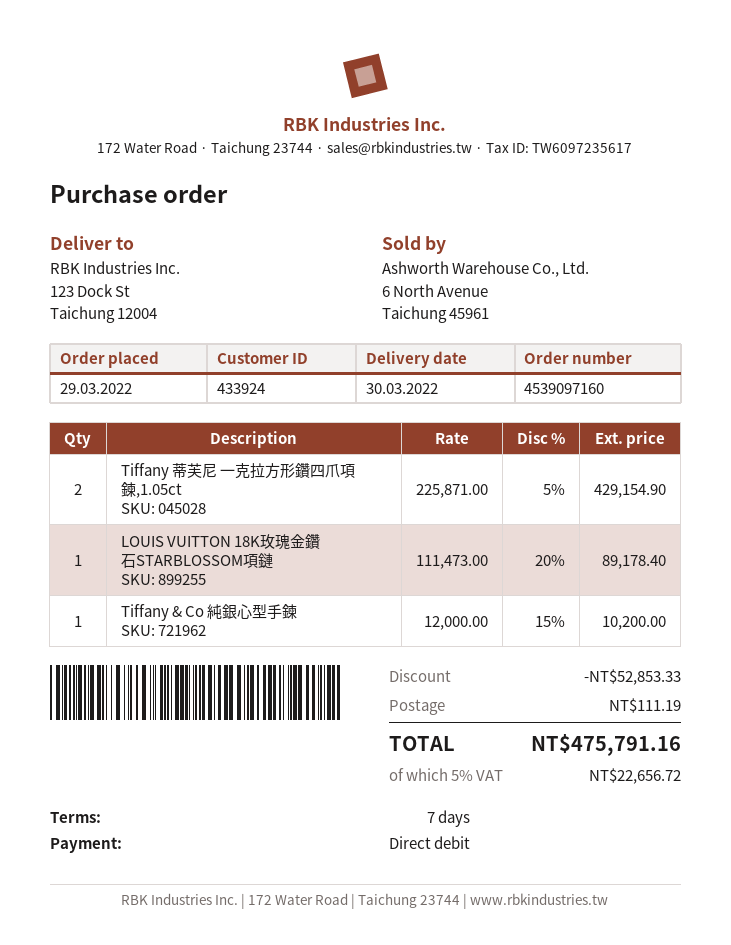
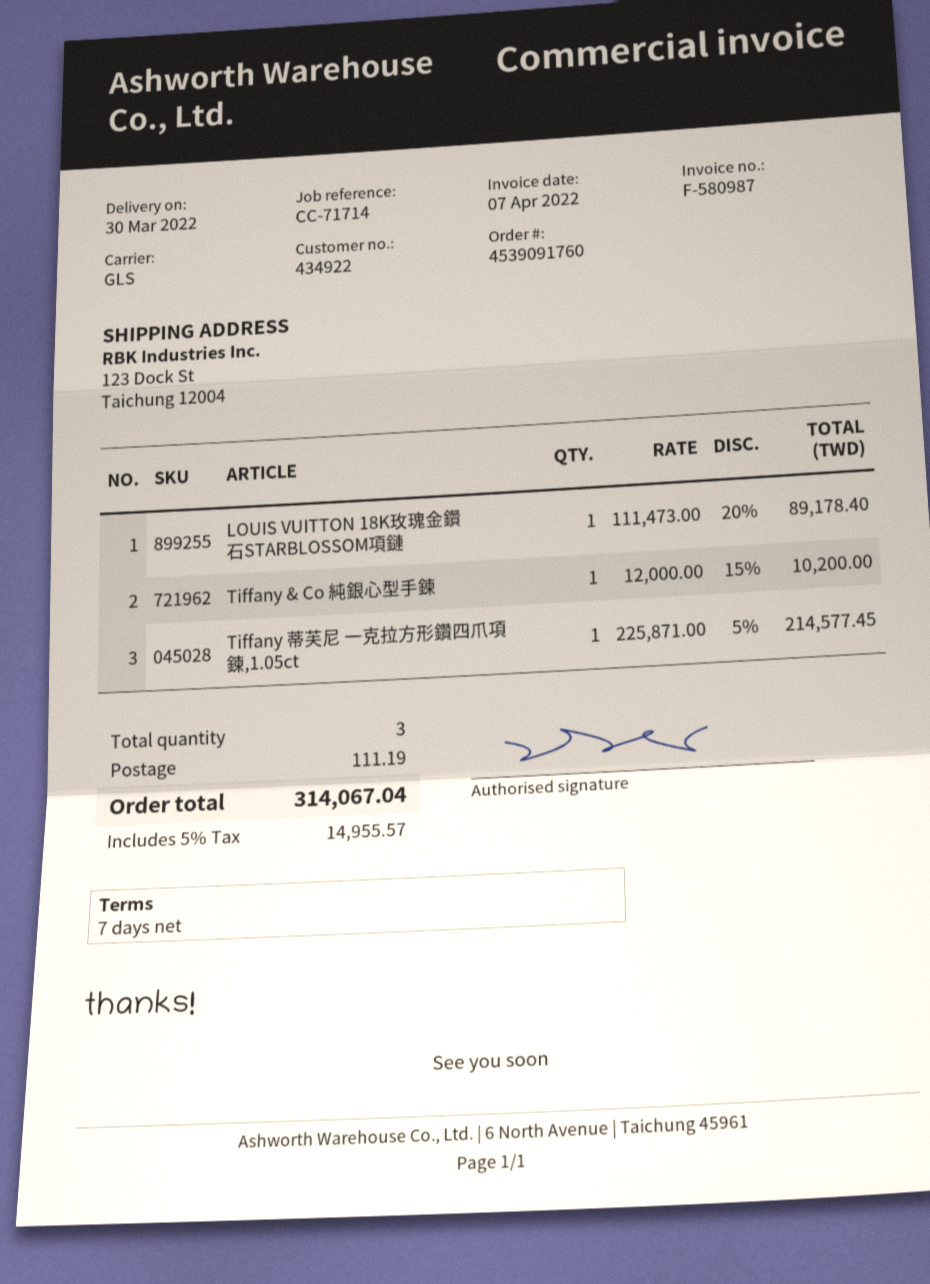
order number: 4539097160 -> 4539091760
customer number: 433924 -> 434922
Tiffany 蒂芙尼 一克拉方形鑽四爪項鍊,1.05ct: 2 x 225871.00 - 5% = 429154.90 -> 1 x 225871.00 - 5% = 214577.45
discount: 52853.33 -> none
tax: 5% = 22656.72 -> 5% = 14955.57
total: 475791.16 -> 314067.04

